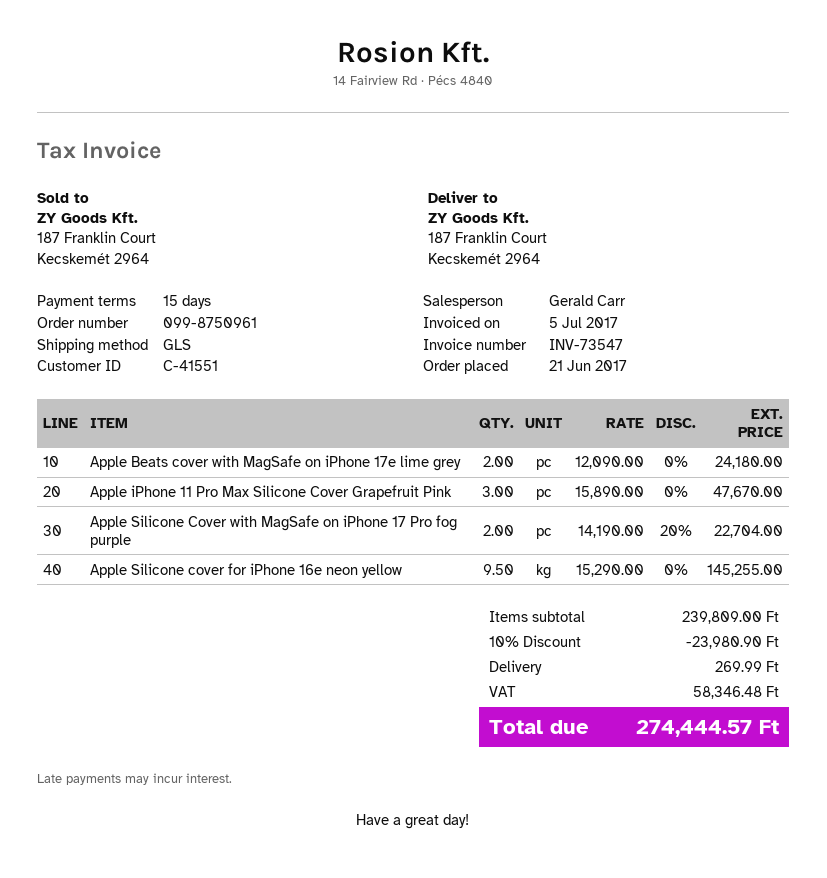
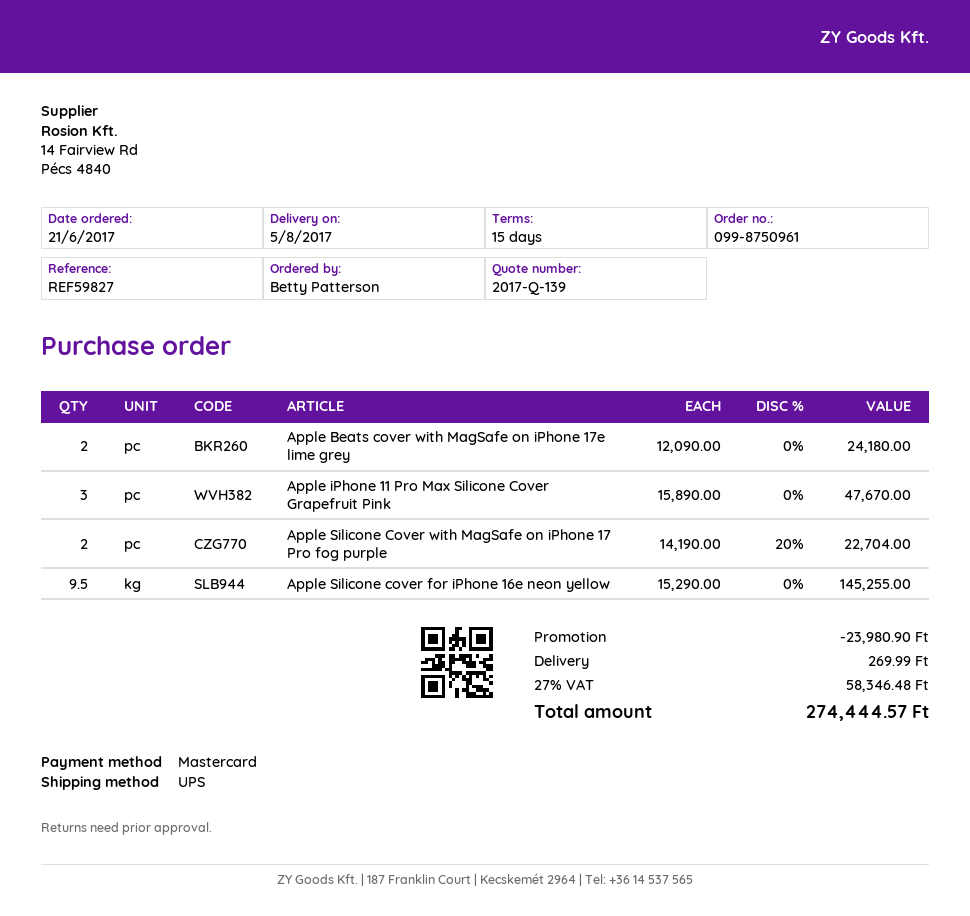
shipping method: GLS -> UPS

